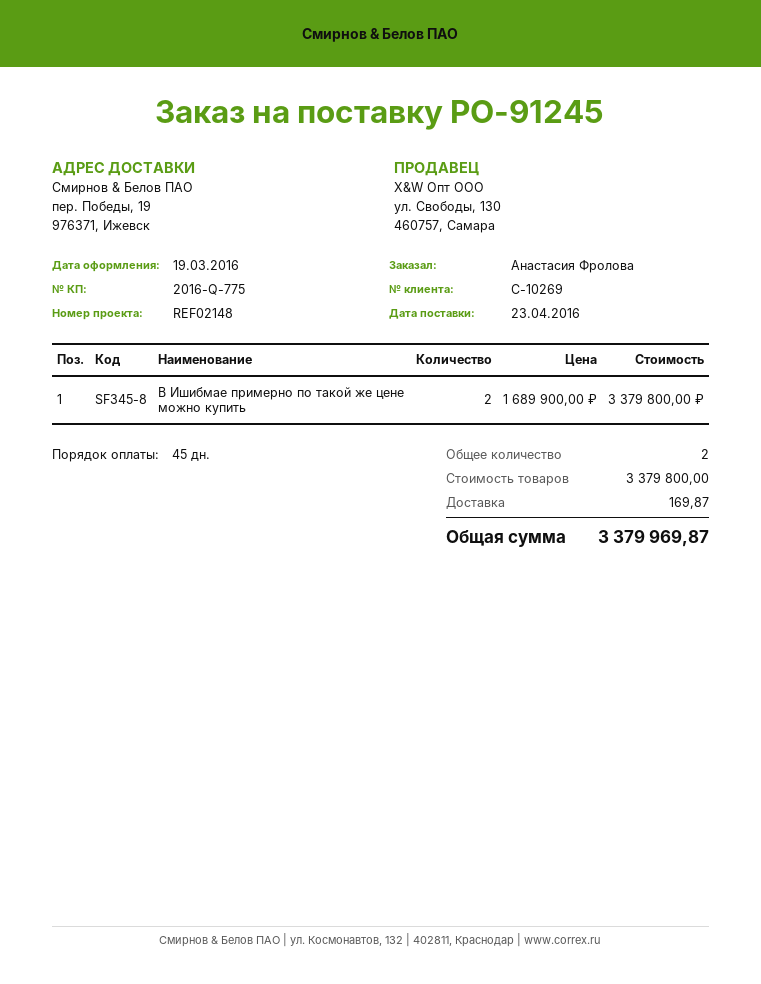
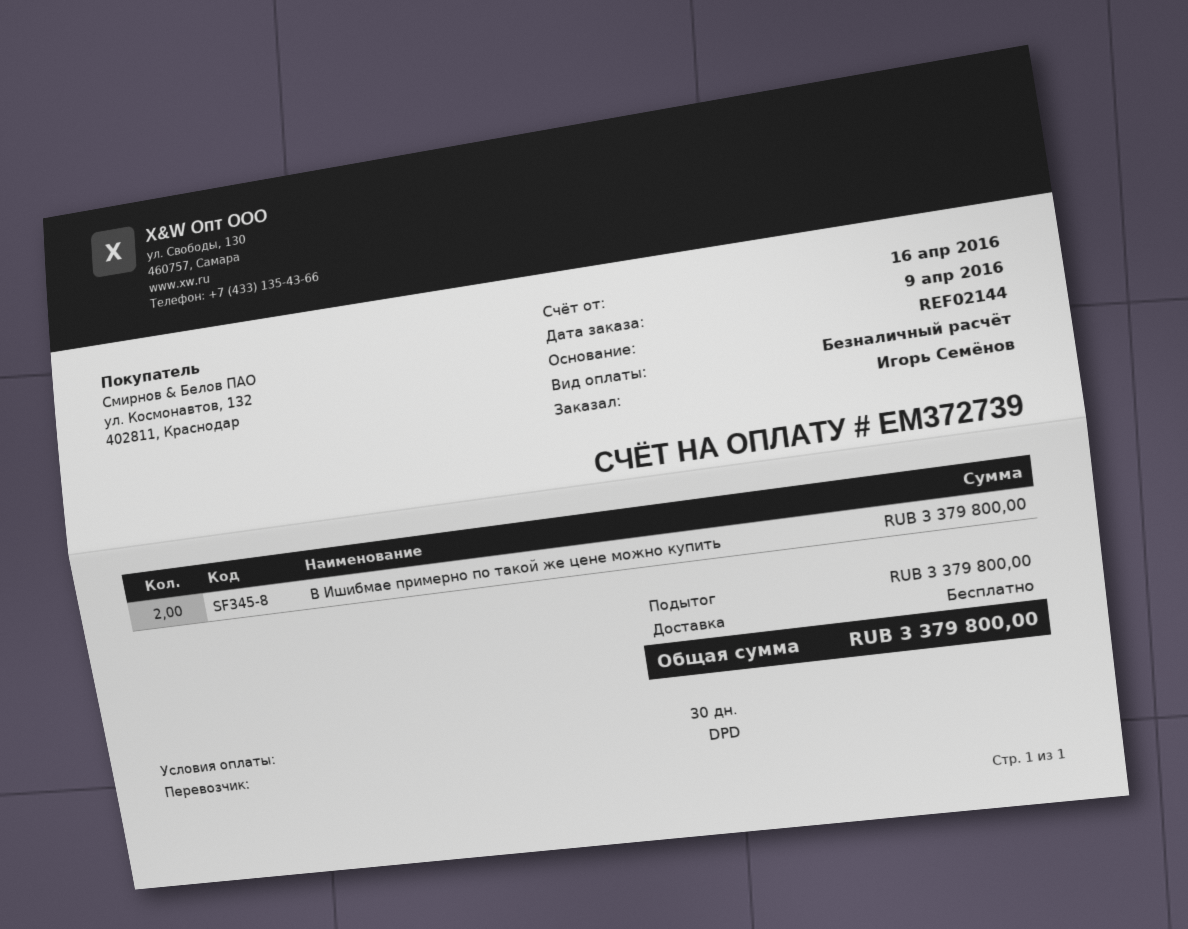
order date: 2016-03-19 -> 2016-04-09
payment terms: 45 days -> 30 days
reference: REF02148 -> REF02144
ordered by: Анастасия Фролова -> Игорь Семёнов
shipping: 169.87 -> 0.00
total: 3379969.87 -> 3379800.00

